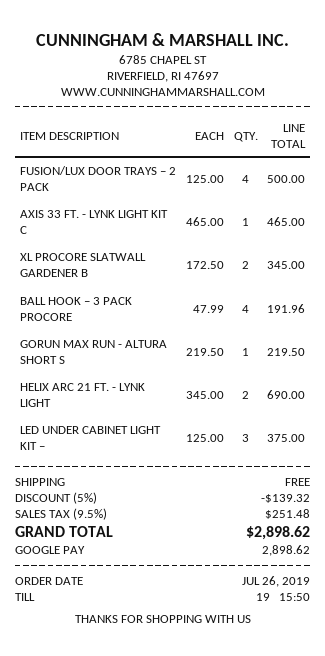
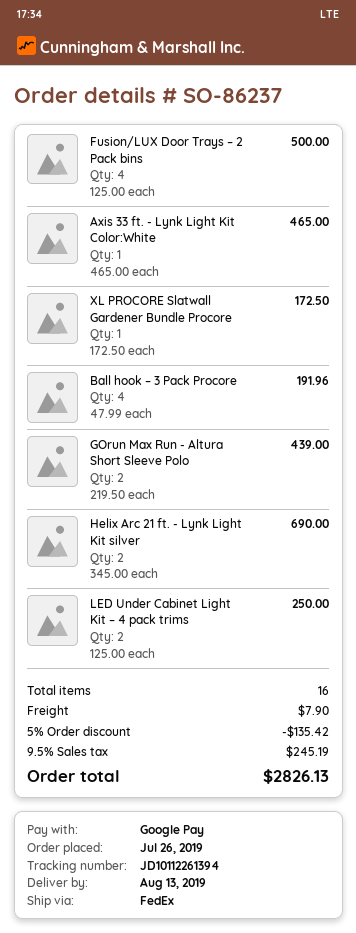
XL PROCORE SLATWALL GARDENER B: 2 x 172.50 = 345.00 -> 1 x 172.50 = 172.50
GORUN MAX RUN - ALTURA SHORT S: 1 x 219.50 = 219.50 -> 2 x 219.50 = 439.00
LED UNDER CABINET LIGHT KIT –: 3 x 125.00 = 375.00 -> 2 x 125.00 = 250.00
discount: 5% = 139.32 -> 5% = 135.42
shipping: 0.00 -> 7.90
tax: 9.5% = 251.48 -> 9.5% = 245.19
total: 2898.62 -> 2826.13

